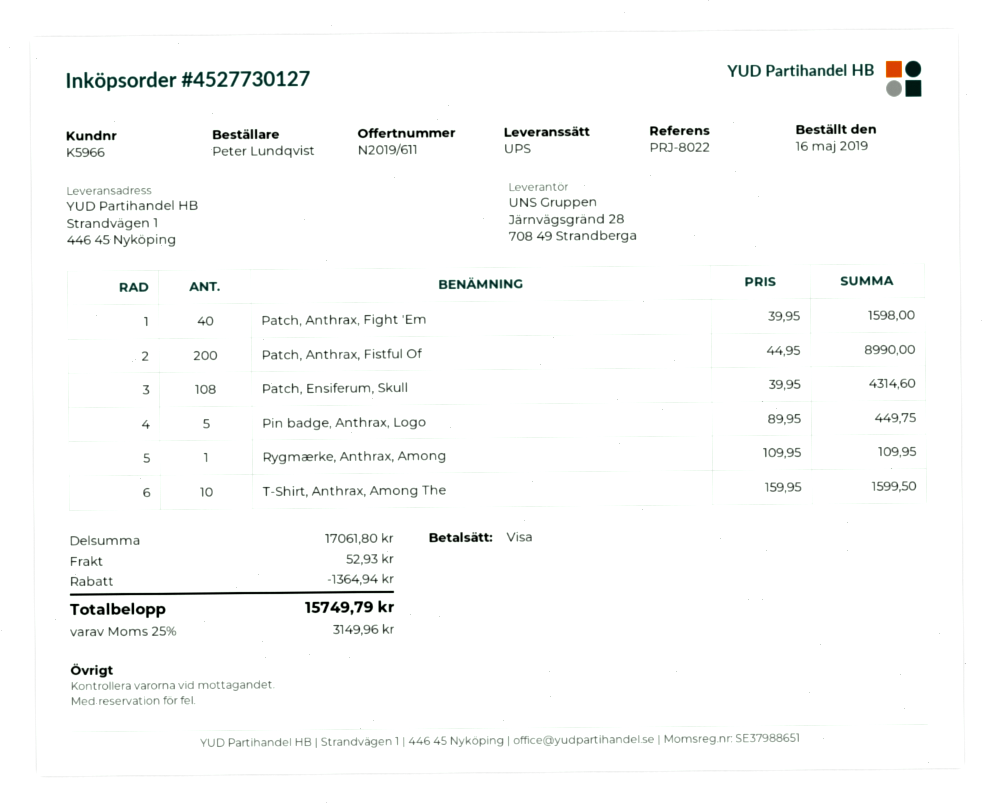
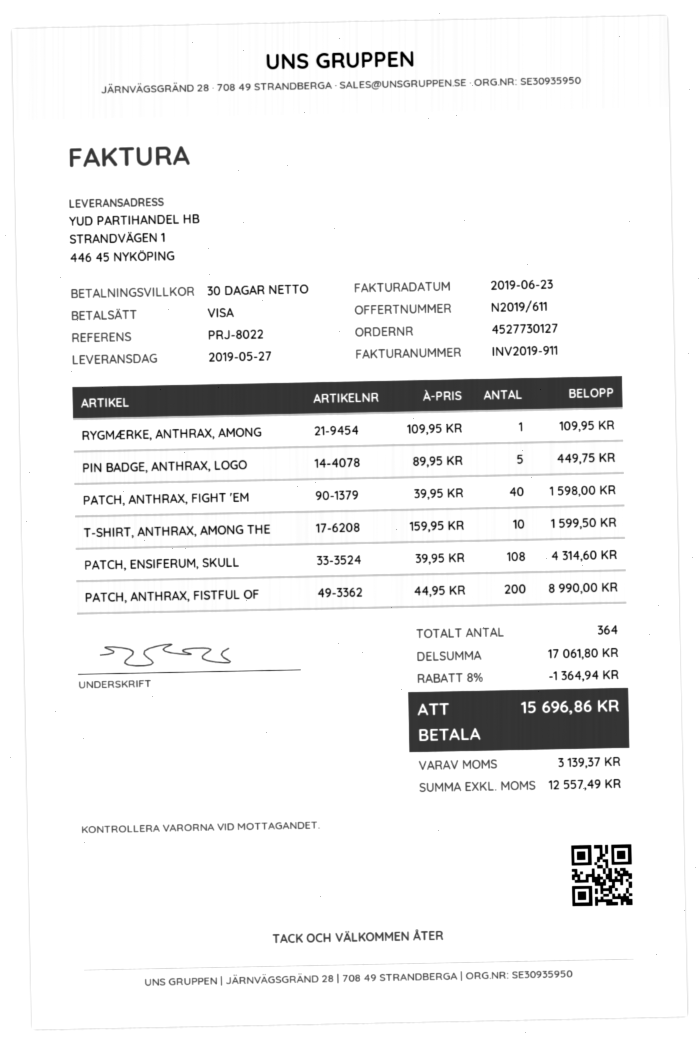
shipping: 52.93 -> none
tax: 3149.96 -> 3139.37
total: 15749.79 -> 15696.86

